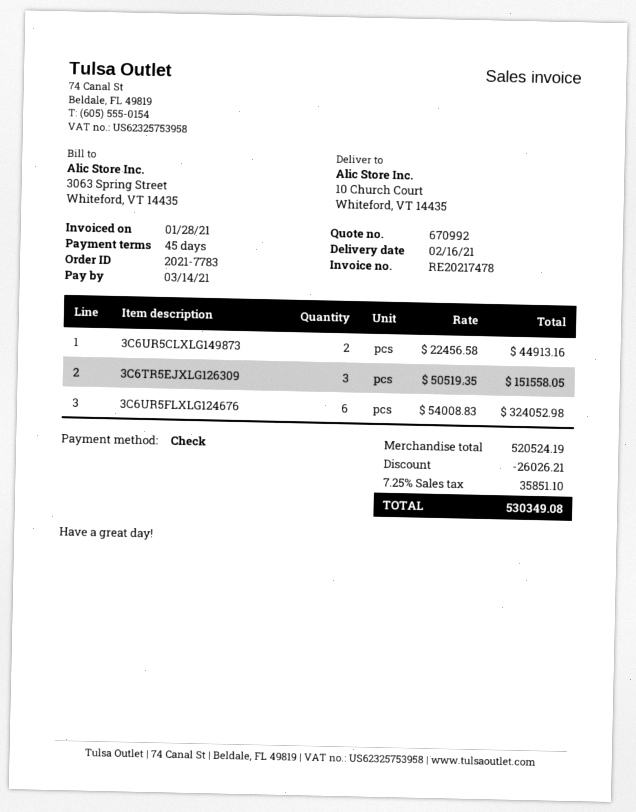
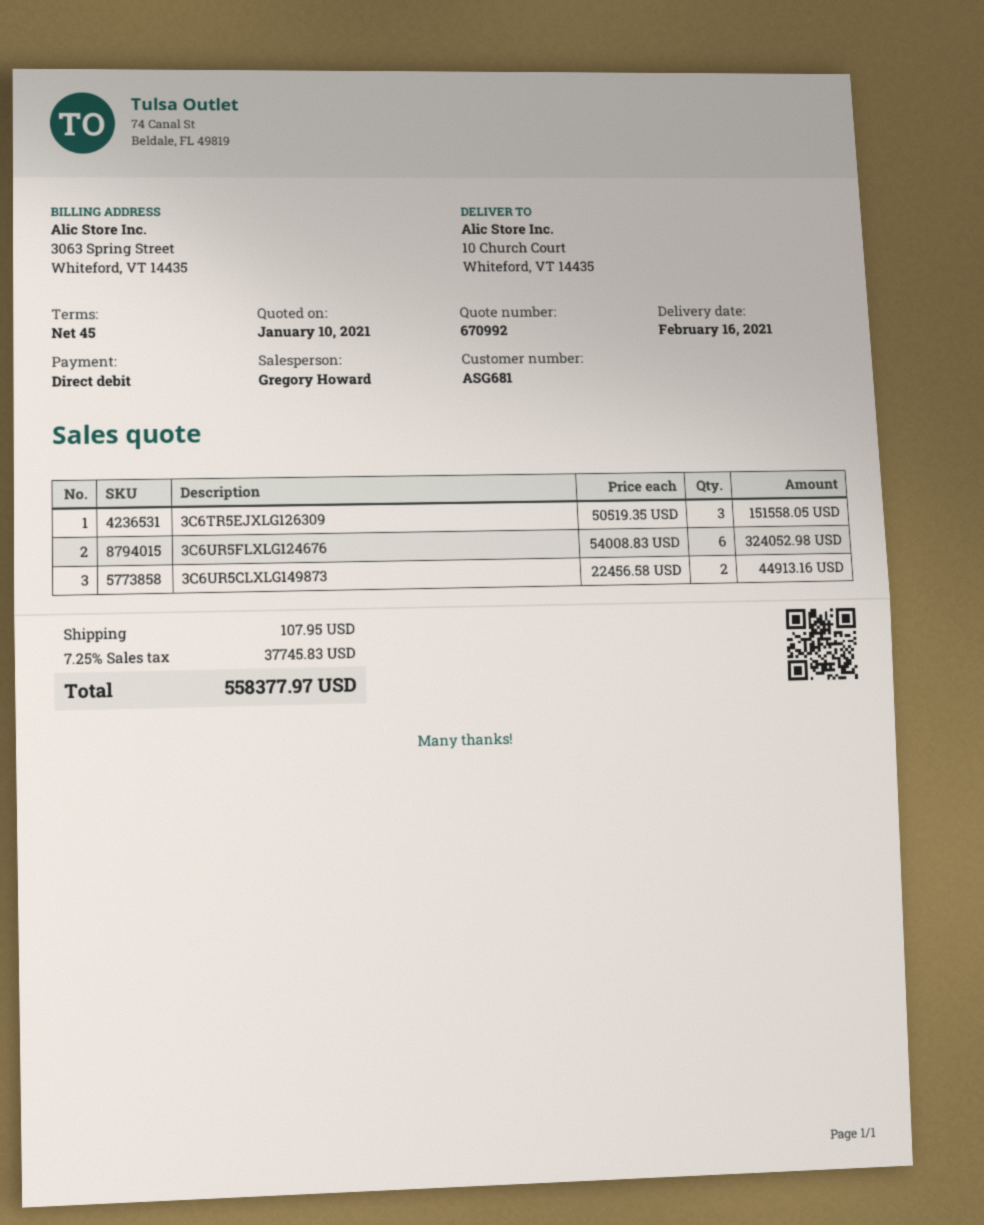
payment method: cheque -> direct debit
discount: 26026.21 -> none
shipping: none -> 107.95
tax: 7.25% = 35851.10 -> 7.25% = 37745.83
total: 530349.08 -> 558377.97

